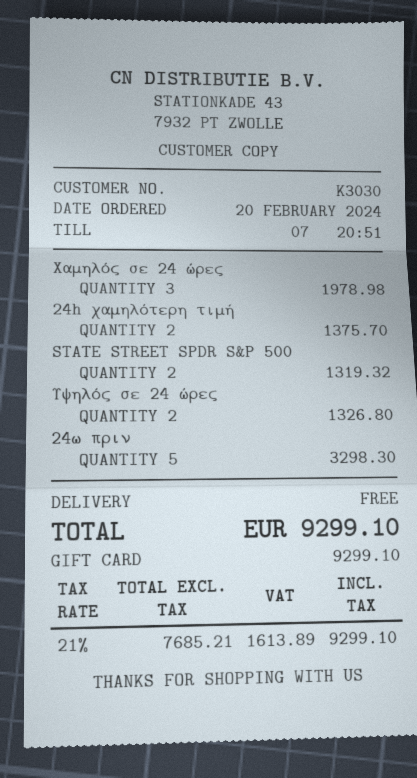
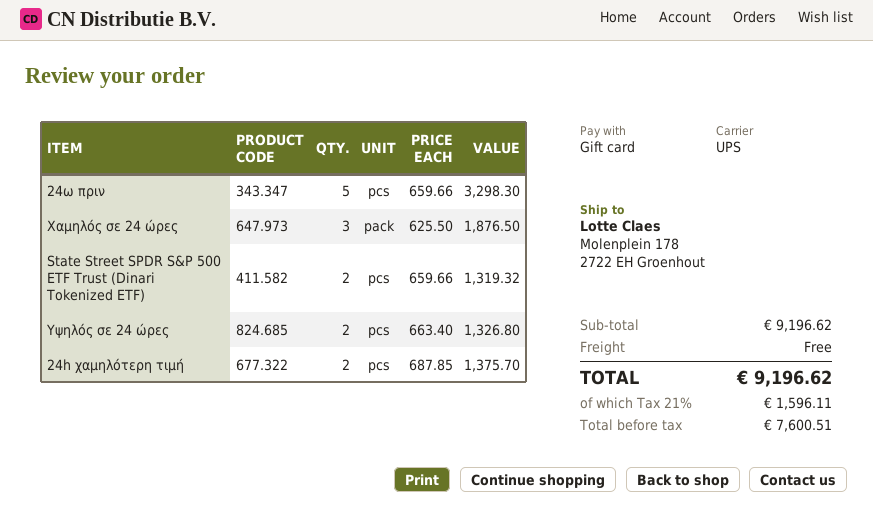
Χαμηλός σε 24 ώρες: 3 for 1978.98 -> 3 for 1876.50
net: 7685.21 -> 7600.51
tax: 21% = 1613.89 -> 21% = 1596.11
total: 9299.10 -> 9196.62

